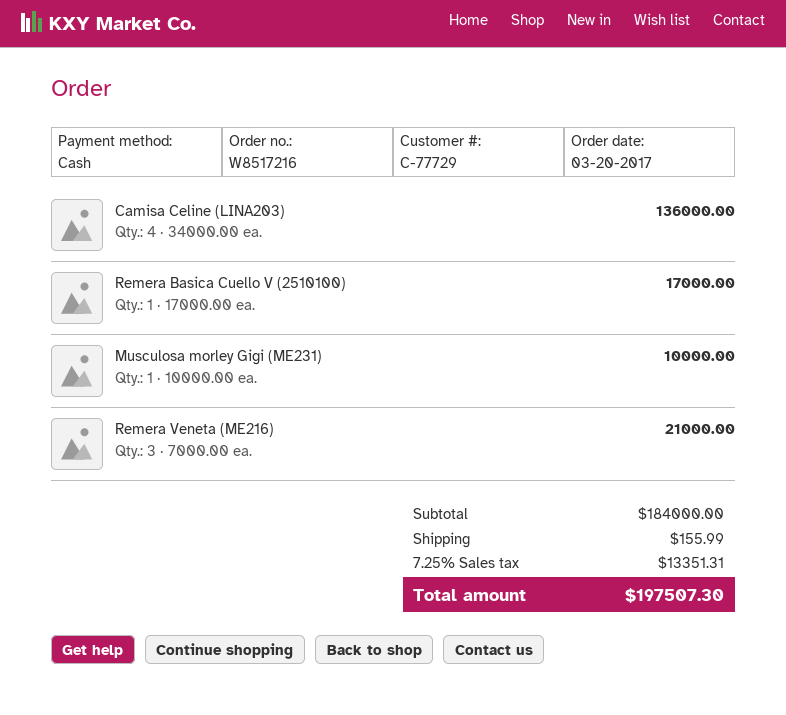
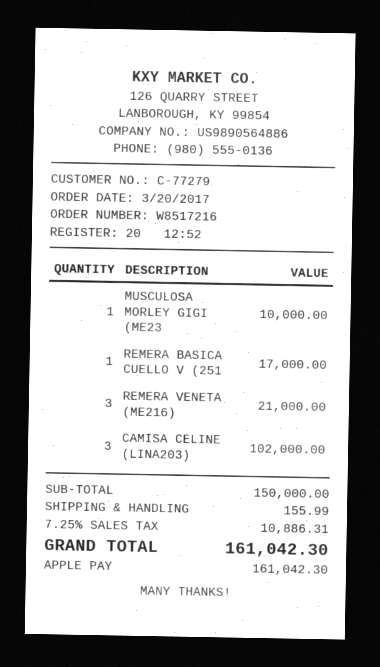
customer number: C-77729 -> C-77279
payment method: cash -> Apple Pay
Camisa Celine (LINA203): 4 for 136000.00 -> 3 for 102000.00
subtotal: 184000.00 -> 150000.00
tax: 7.25% = 13351.31 -> 7.25% = 10886.31
total: 197507.30 -> 161042.30

